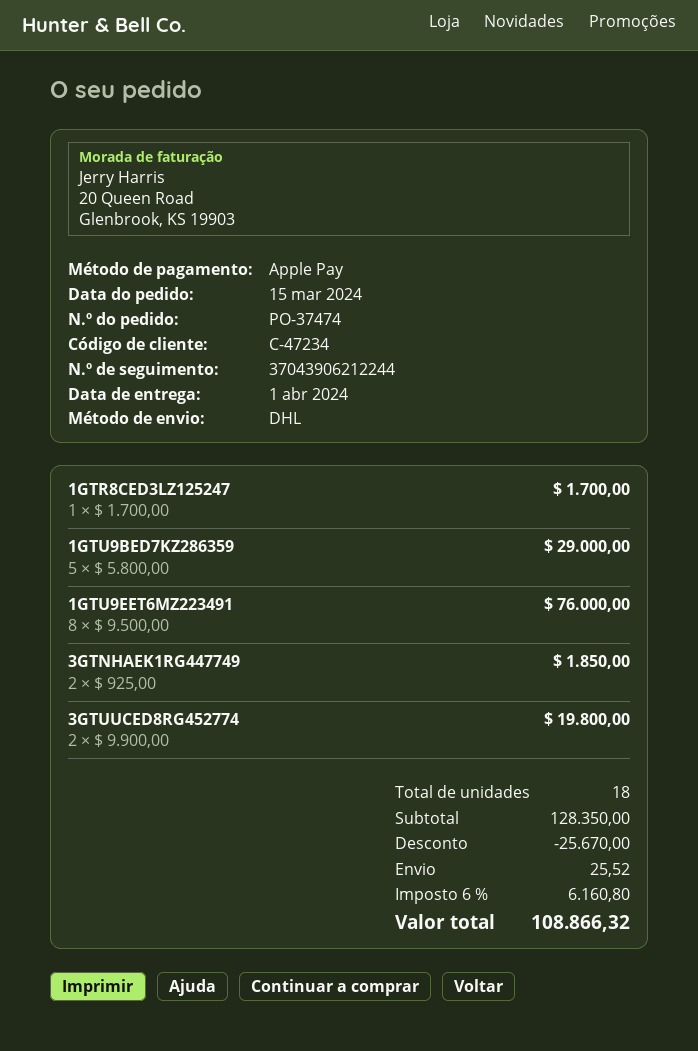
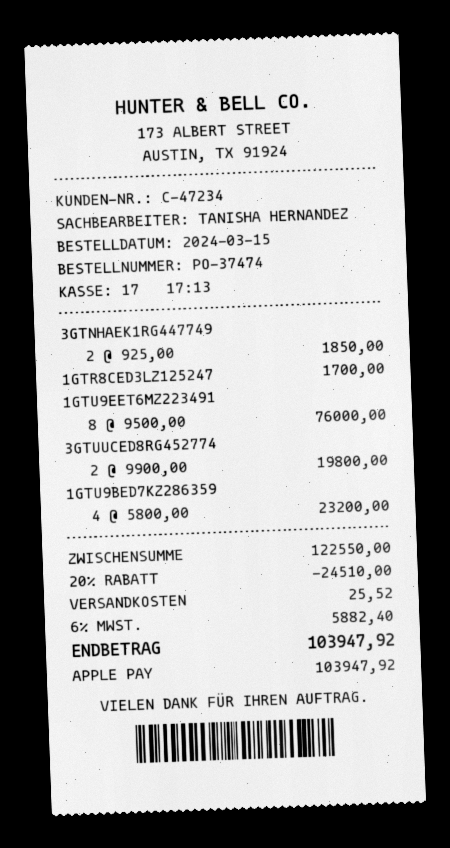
1GTU9BED7KZ286359: 5 x 5800.00 = 29000.00 -> 4 x 5800.00 = 23200.00
subtotal: 128350.00 -> 122550.00
discount: 25670.00 -> 24510.00
tax: 6% = 6160.80 -> 6% = 5882.40
total: 108866.32 -> 103947.92

